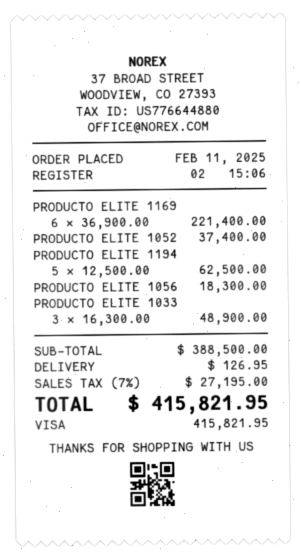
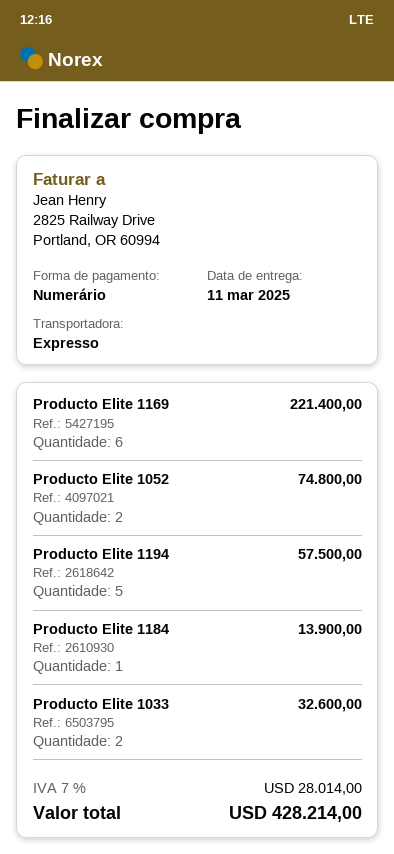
payment method: Visa -> cash
PRODUCTO ELITE 1052: 1 for 37400.00 -> 2 for 74800.00
PRODUCTO ELITE 1194: 5 for 62500.00 -> 5 for 57500.00
PRODUCTO ELITE 1056: 1 for 18300.00 -> none
PRODUCTO ELITE 1033: 3 for 48900.00 -> 2 for 32600.00
Producto Elite 1184: none -> 1 for 13900.00
shipping: 126.95 -> none
tax: 7% = 27195.00 -> 7% = 28014.00
total: 415821.95 -> 428214.00

